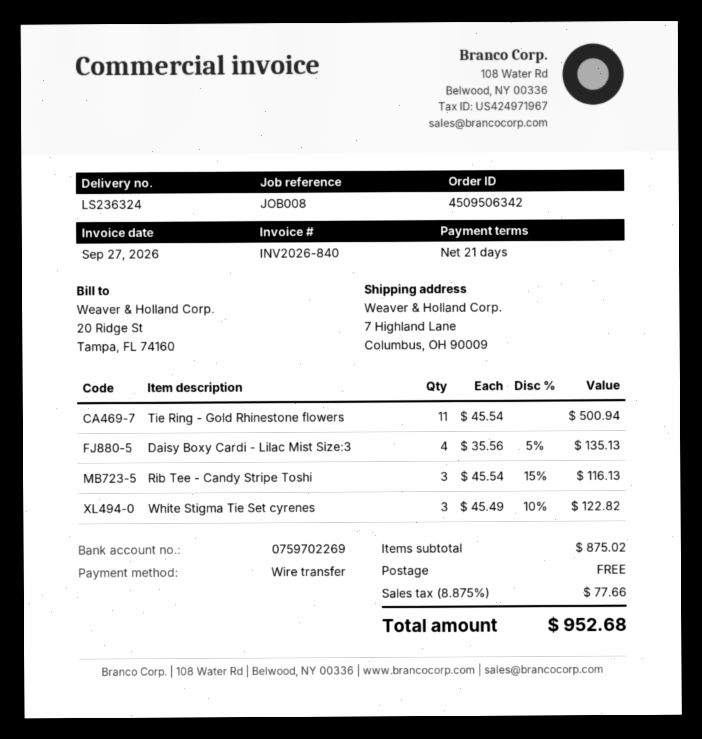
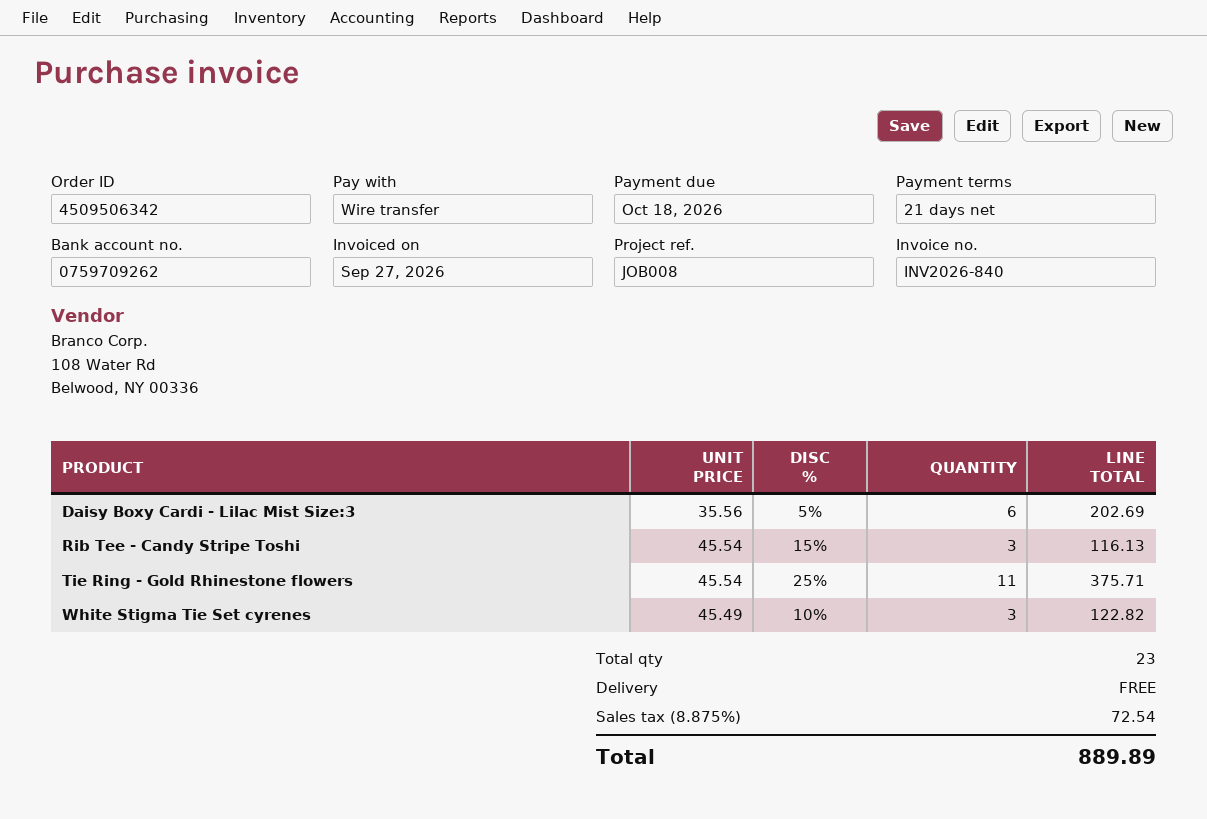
bank account: 0759702269 -> 0759709262
Tie Ring - Gold Rhinestone flowers: 11 x 45.54 = 500.94 -> 11 x 45.54 - 25% = 375.71
Daisy Boxy Cardi - Lilac Mist Size:3: 4 x 35.56 - 5% = 135.13 -> 6 x 35.56 - 5% = 202.69
tax: 8.875% = 77.66 -> 8.875% = 72.54
total: 952.68 -> 889.89

